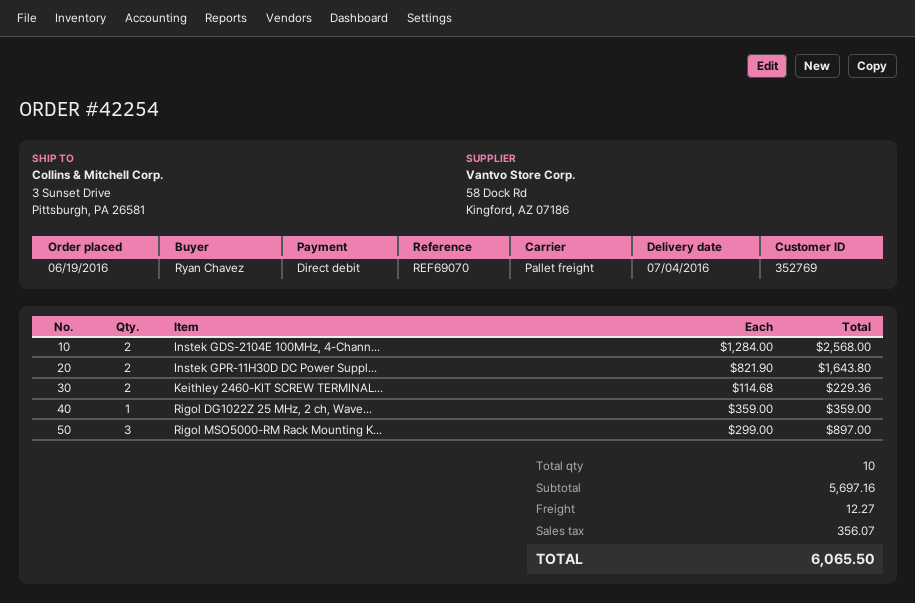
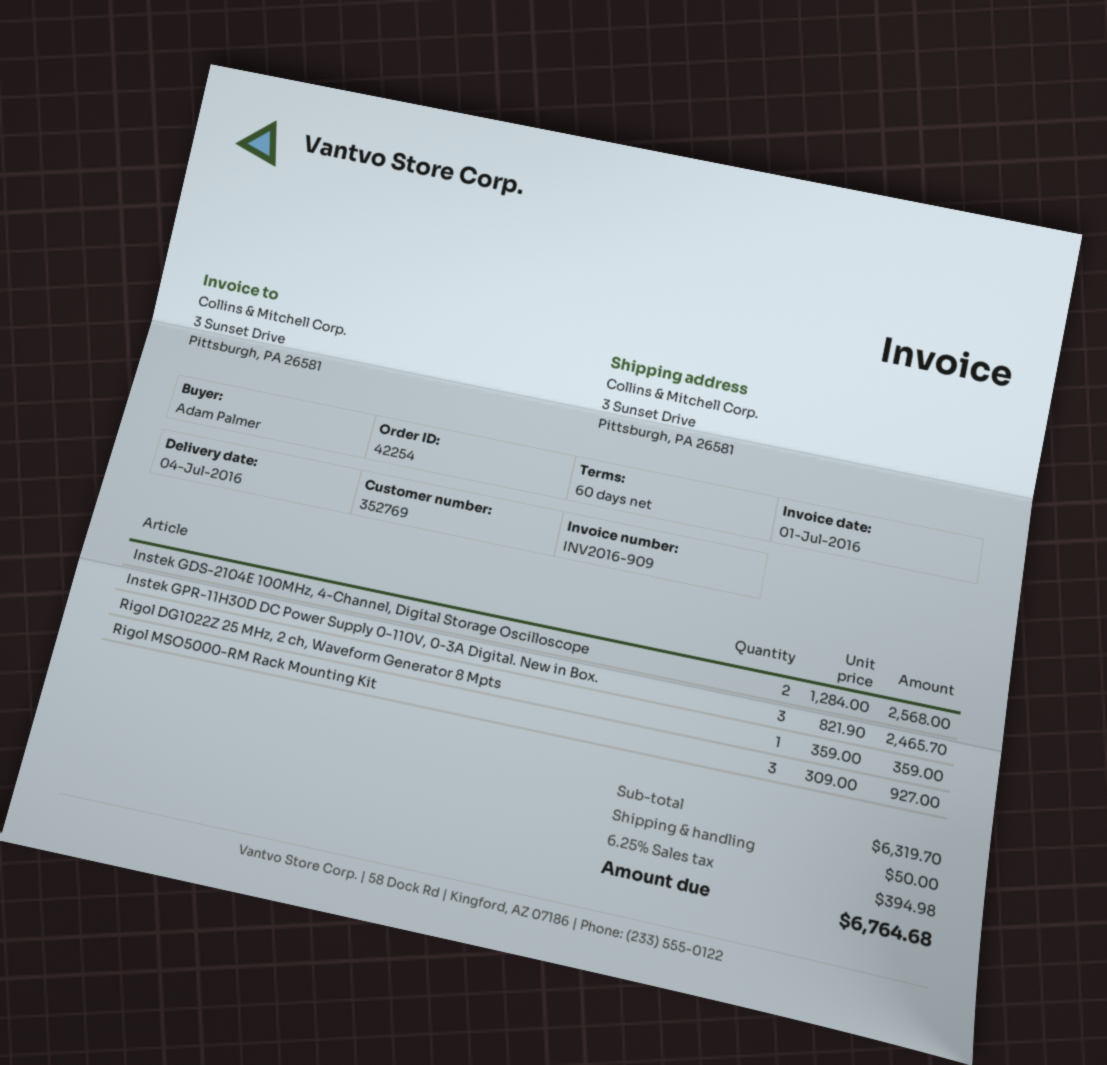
ordered by: Ryan Chavez -> Adam Palmer
Instek GPR-11H30D DC Power Suppl...: 2 x 821.90 = 1643.80 -> 3 x 821.90 = 2465.70
Keithley 2460-KIT SCREW TERMINAL...: 2 x 114.68 = 229.36 -> none
Rigol MSO5000-RM Rack Mounting K...: 3 x 299.00 = 897.00 -> 3 x 309.00 = 927.00
subtotal: 5697.16 -> 6319.70
shipping: 12.27 -> 50.00
tax: 356.07 -> 394.98
total: 6065.50 -> 6764.68

